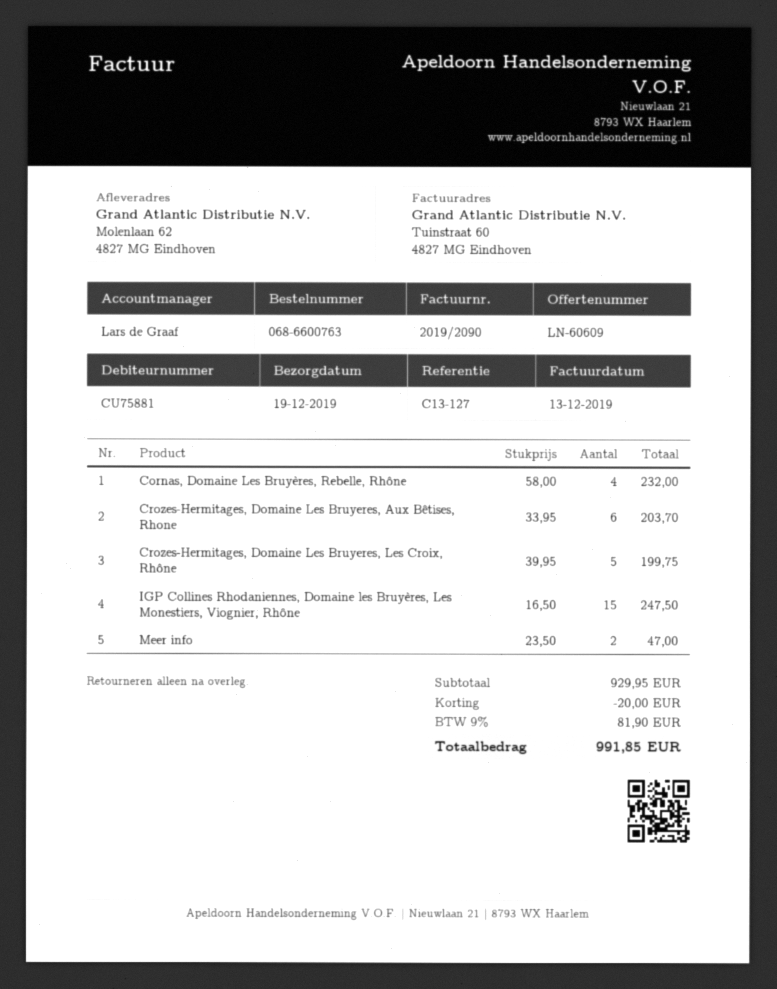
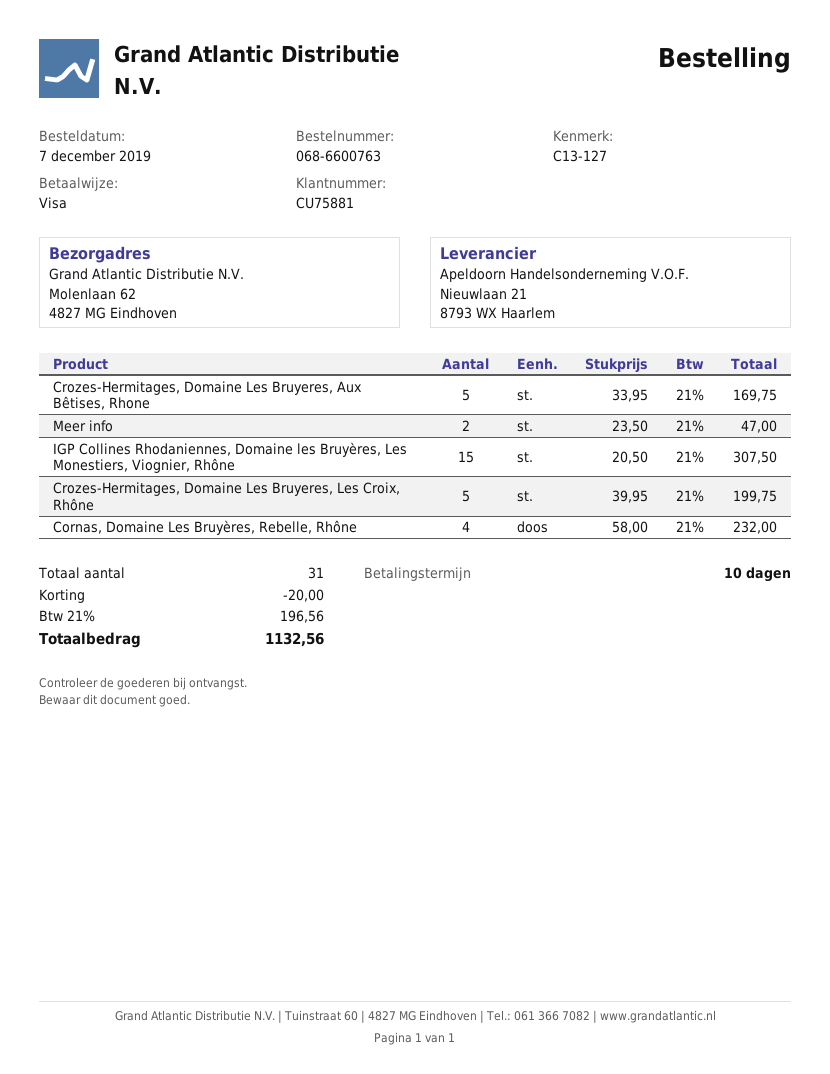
Crozes-Hermitages, Domaine Les Bruyeres, Aux Bêtises, Rhone: 6 x 33.95 = 203.70 -> 5 x 33.95 = 169.75
IGP Collines Rhodaniennes, Domaine les Bruyères, Les Monestiers, Viognier, Rhône: 15 x 16.50 = 247.50 -> 15 x 20.50 = 307.50
tax: 9% = 81.90 -> 21% = 196.56
total: 991.85 -> 1132.56

